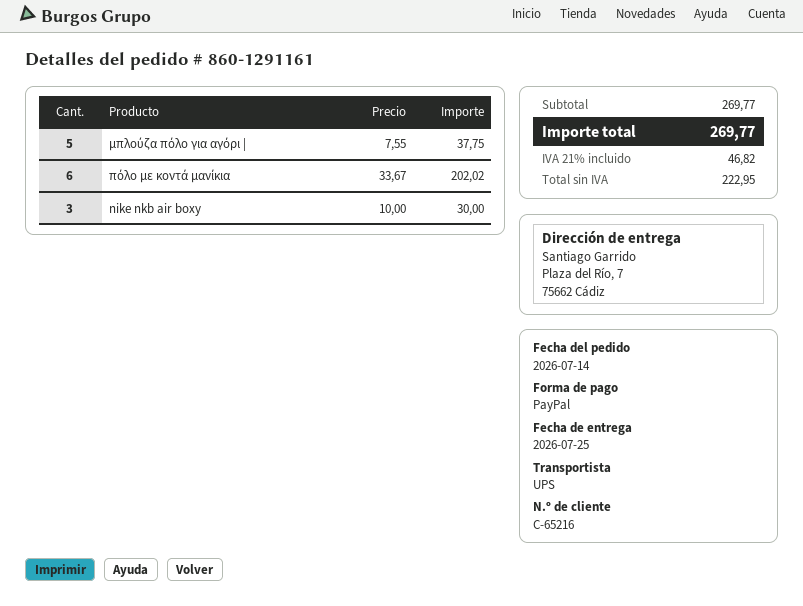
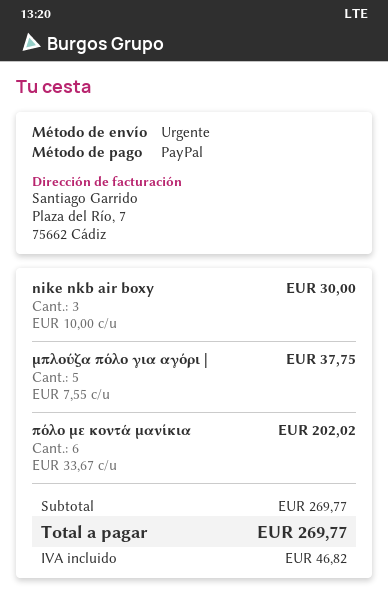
shipping method: UPS -> express

